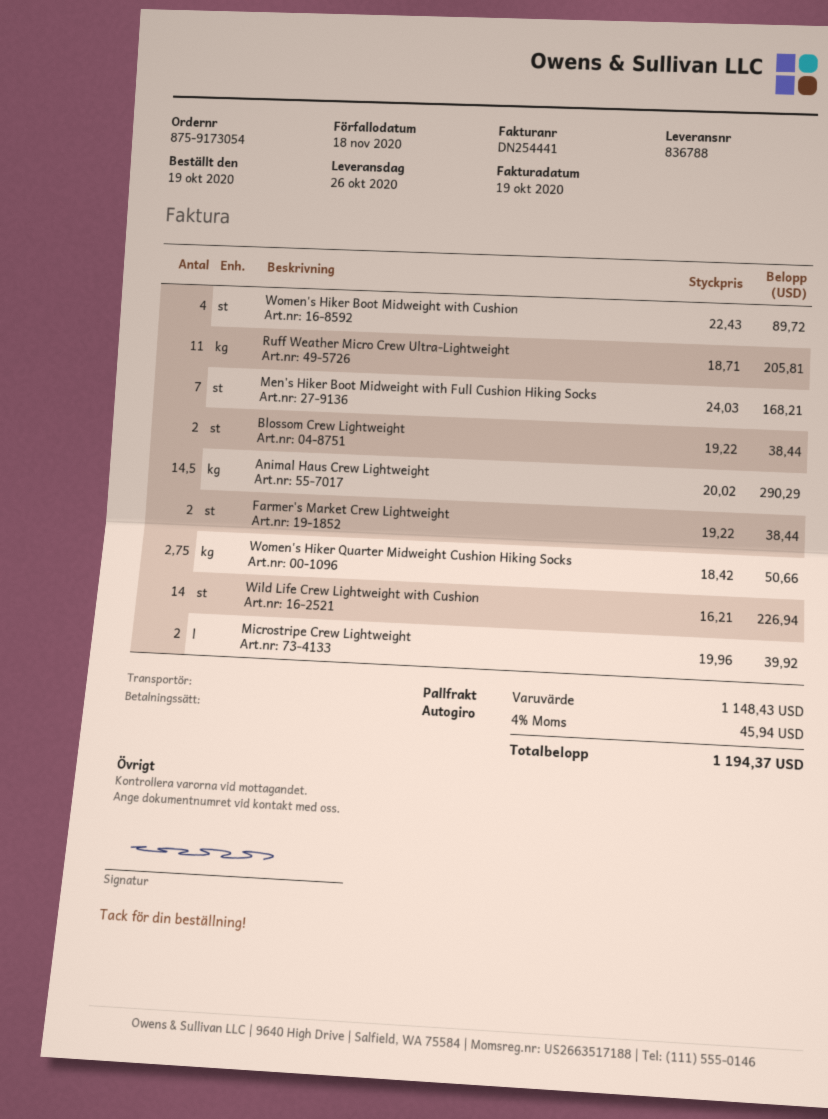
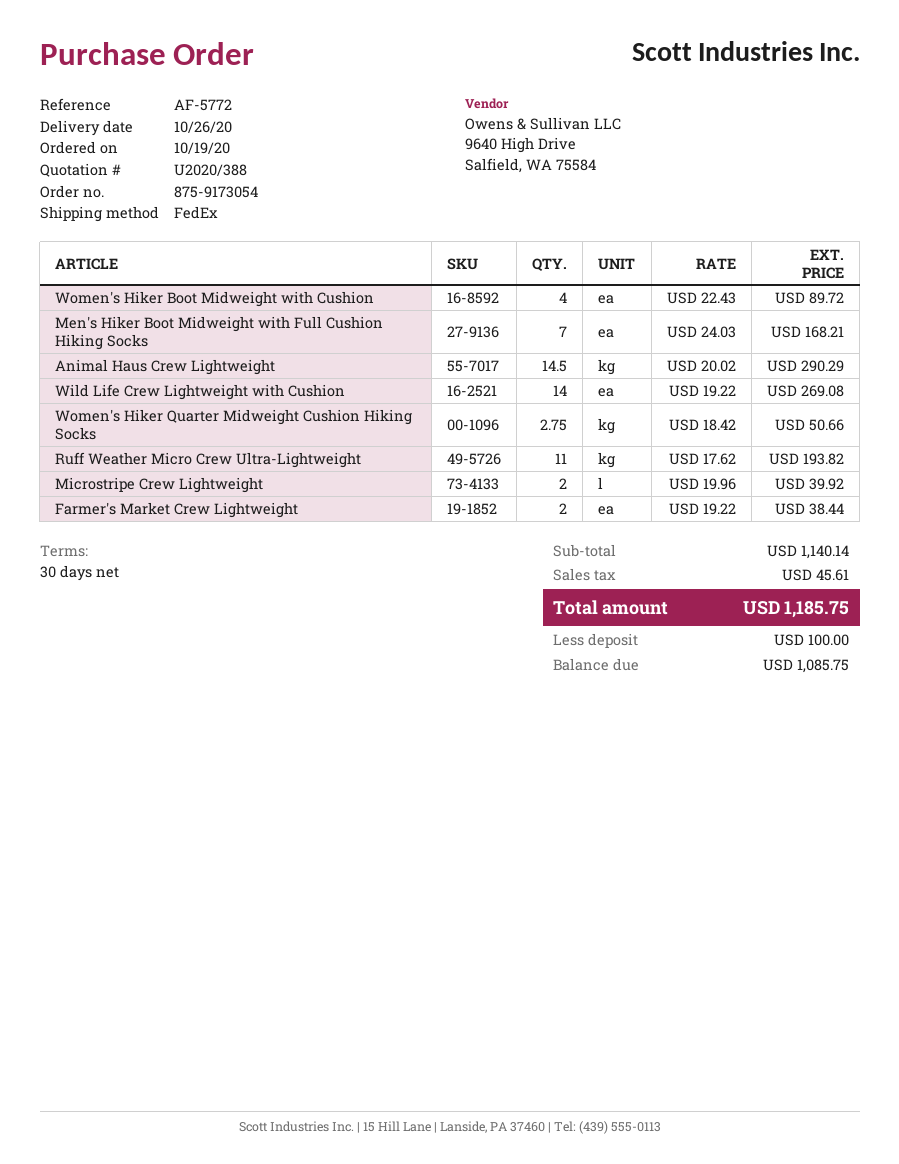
shipping method: pallet freight -> FedEx
Ruff Weather Micro Crew Ultra-Lightweight: 11 x 18.71 = 205.81 -> 11 x 17.62 = 193.82
Blossom Crew Lightweight: 2 x 19.22 = 38.44 -> none
Wild Life Crew Lightweight with Cushion: 14 x 16.21 = 226.94 -> 14 x 19.22 = 269.08
subtotal: 1148.43 -> 1140.14
tax: 45.94 -> 45.61
total: 1194.37 -> 1185.75

